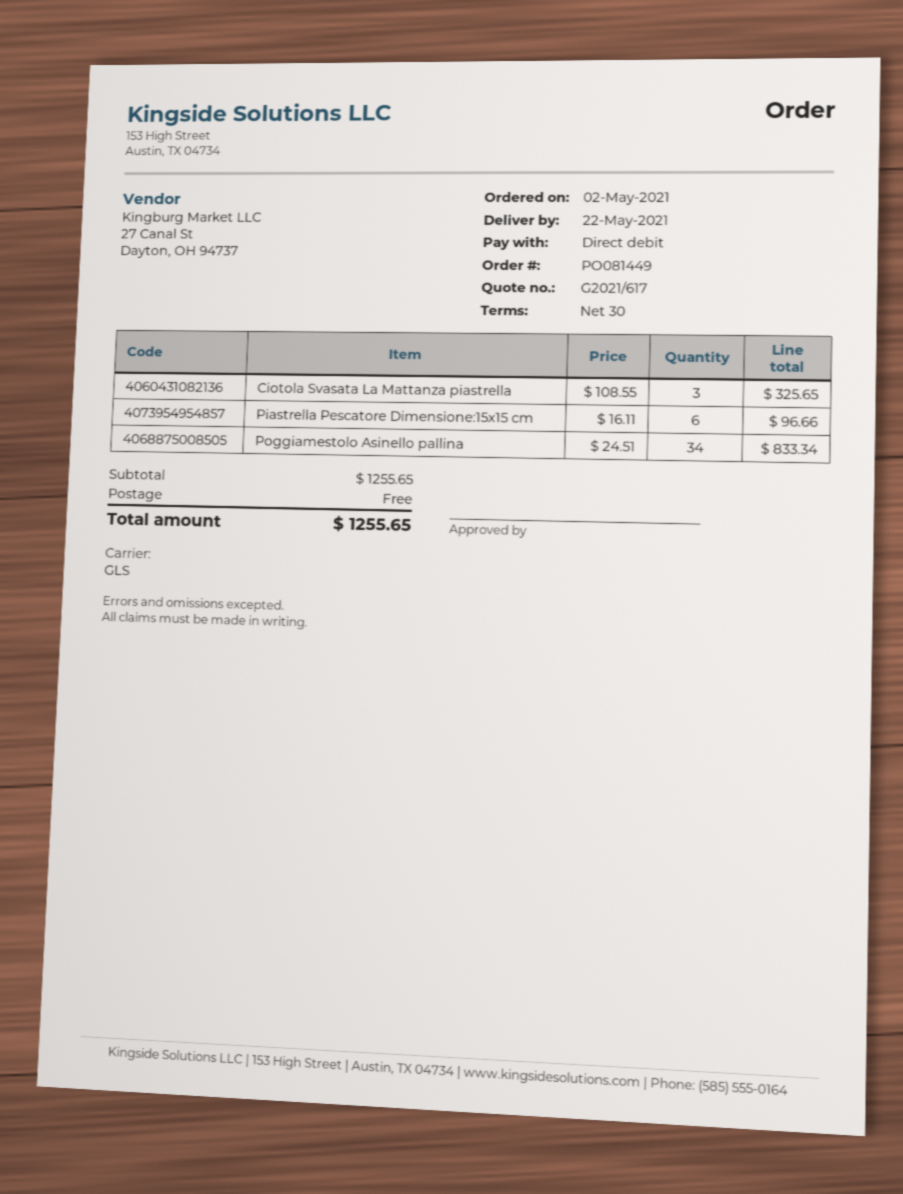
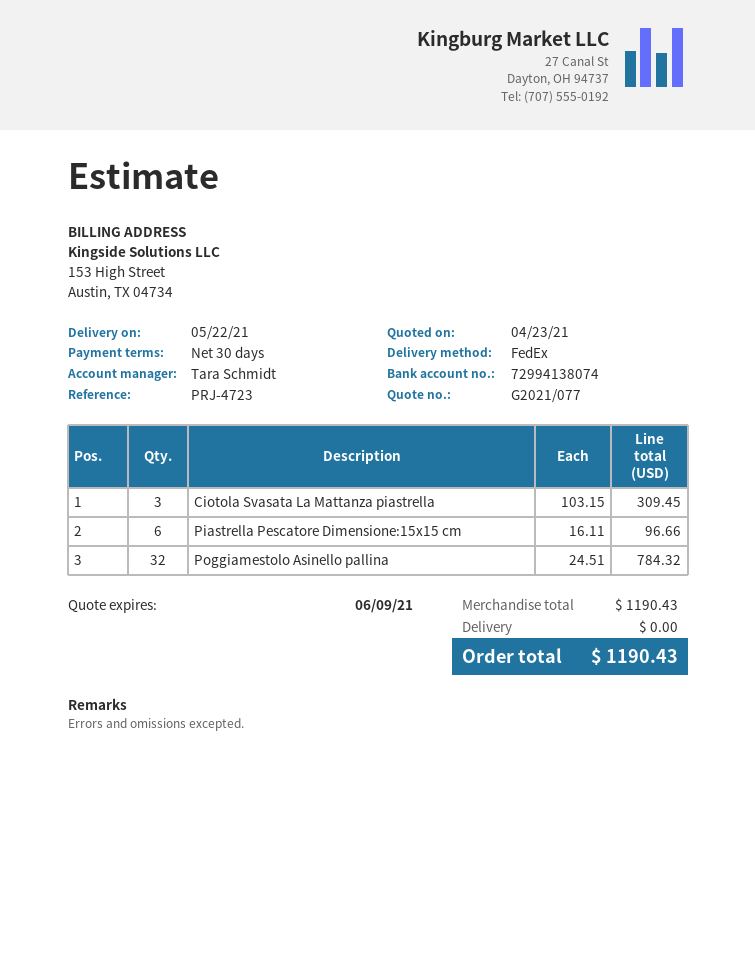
quote number: G2021/617 -> G2021/077
shipping method: GLS -> FedEx
Ciotola Svasata La Mattanza piastrella: 3 x 108.55 = 325.65 -> 3 x 103.15 = 309.45
Poggiamestolo Asinello pallina: 34 x 24.51 = 833.34 -> 32 x 24.51 = 784.32
subtotal: 1255.65 -> 1190.43
total: 1255.65 -> 1190.43

